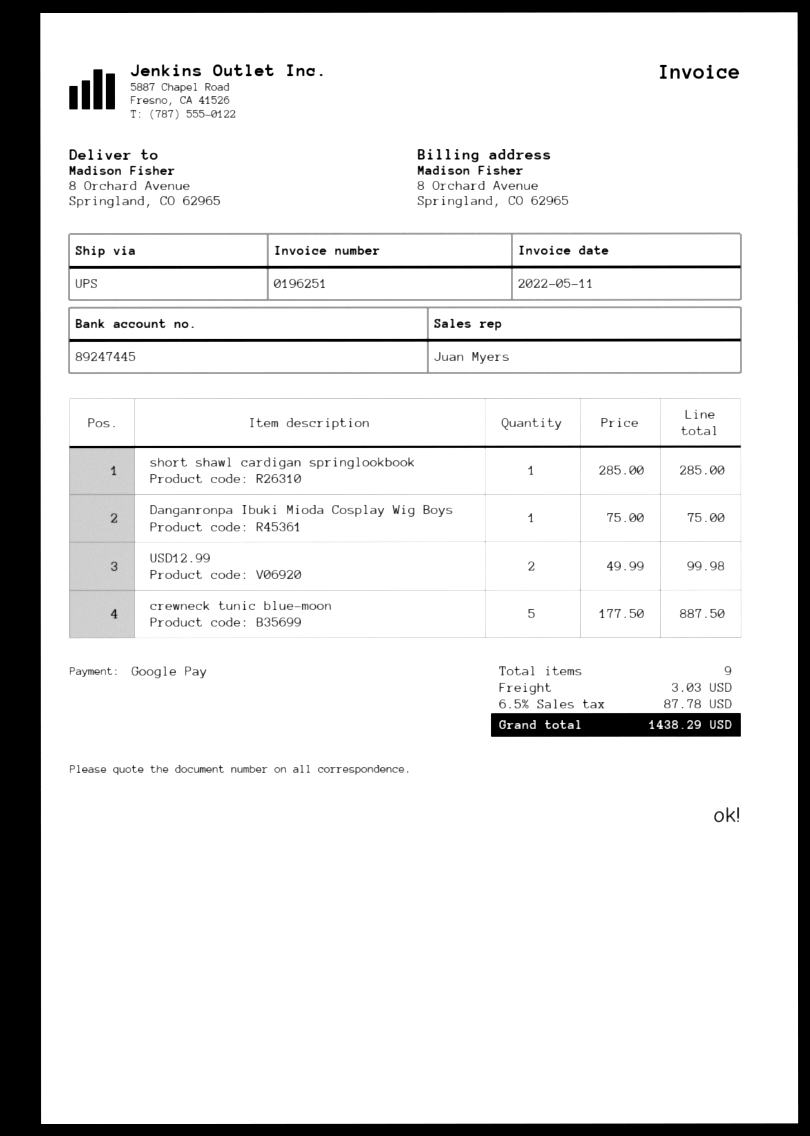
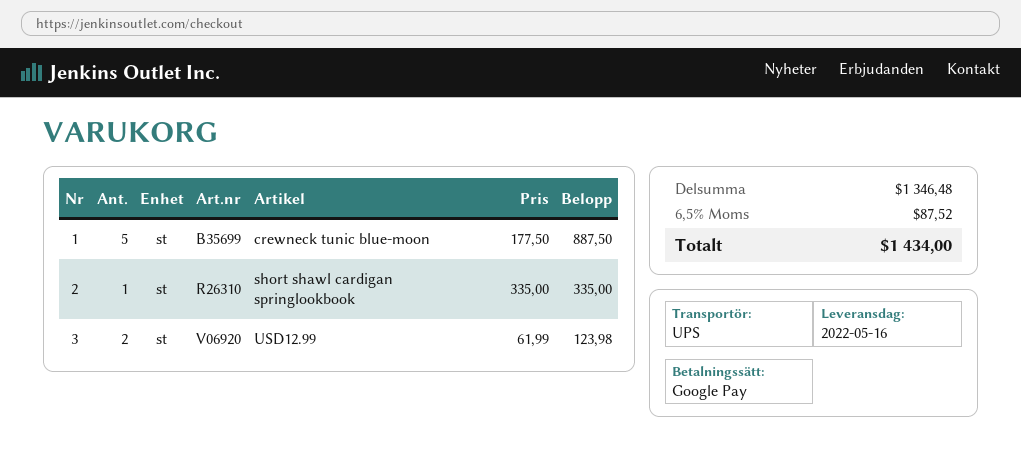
short shawl cardigan springlookbook: 1 x 285.00 = 285.00 -> 1 x 335.00 = 335.00
Danganronpa Ibuki Mioda Cosplay Wig Boys: 1 x 75.00 = 75.00 -> none
USD12.99: 2 x 49.99 = 99.98 -> 2 x 61.99 = 123.98
shipping: 3.03 -> none
tax: 6.5% = 87.78 -> 6.5% = 87.52
total: 1438.29 -> 1434.00

